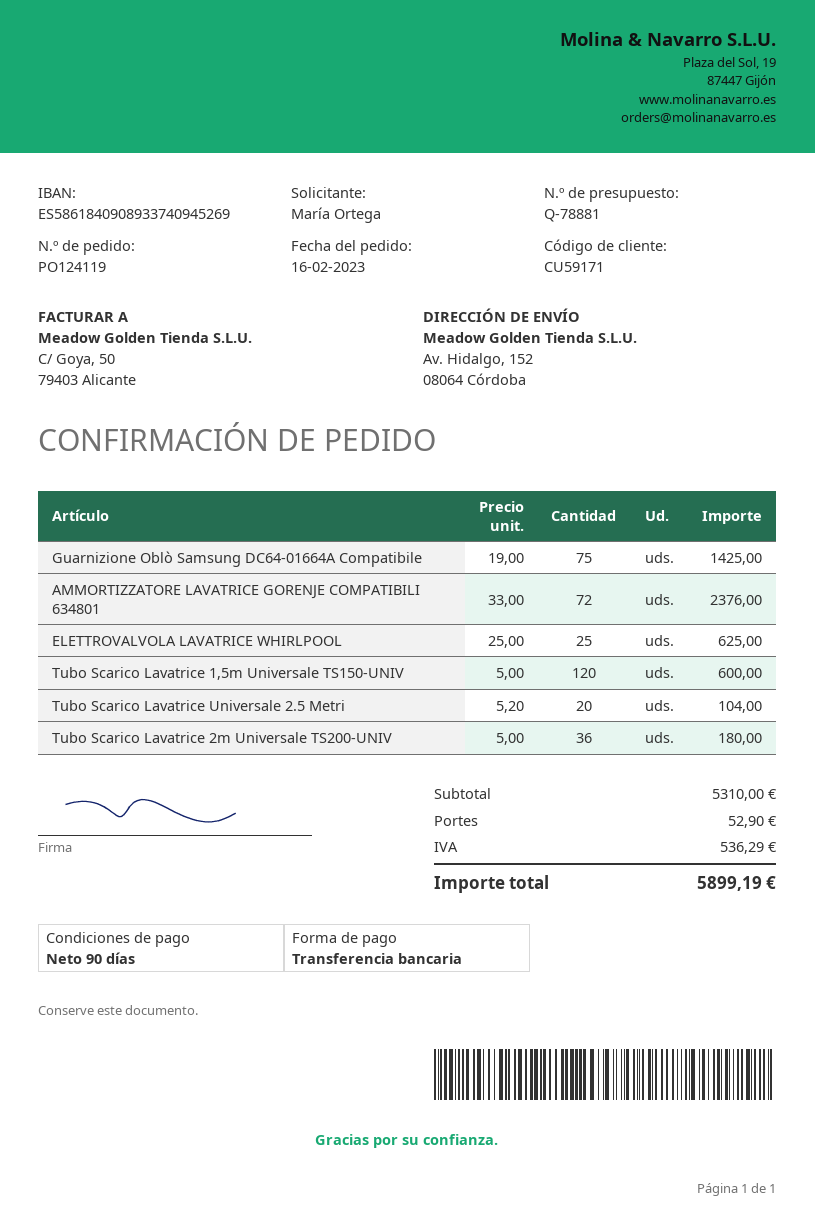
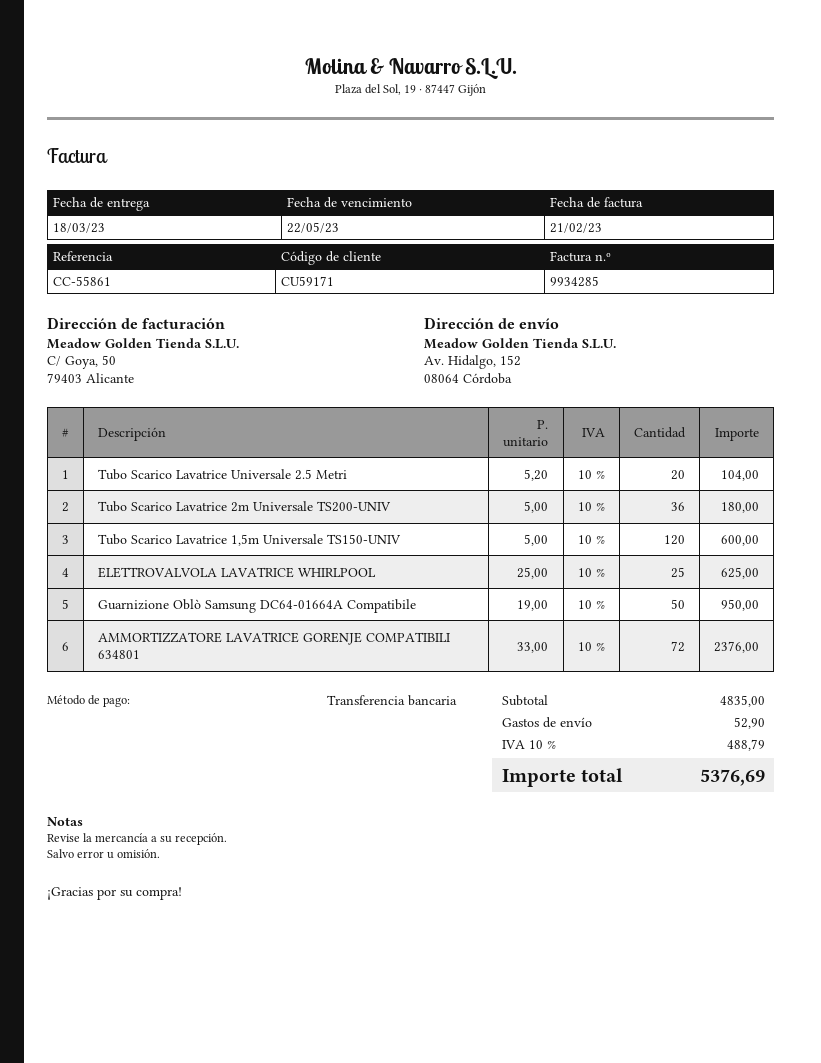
Guarnizione Oblò Samsung DC64-01664A Compatibile: 75 x 19.00 = 1425.00 -> 50 x 19.00 = 950.00
subtotal: 5310.00 -> 4835.00
tax: 536.29 -> 488.79
total: 5899.19 -> 5376.69

